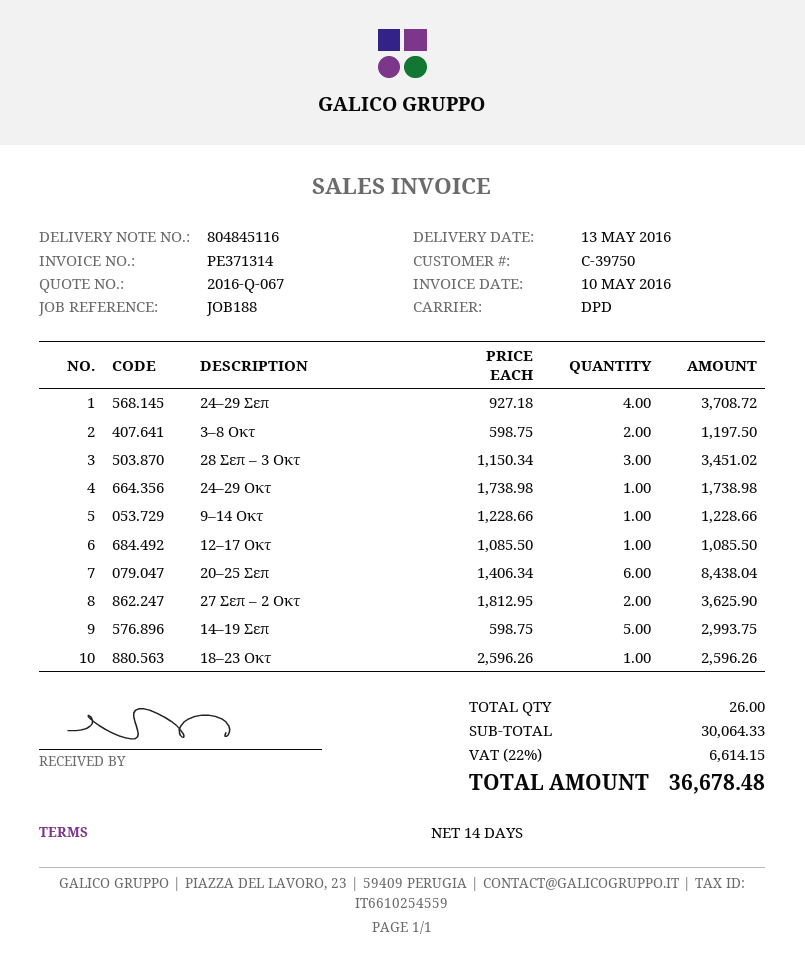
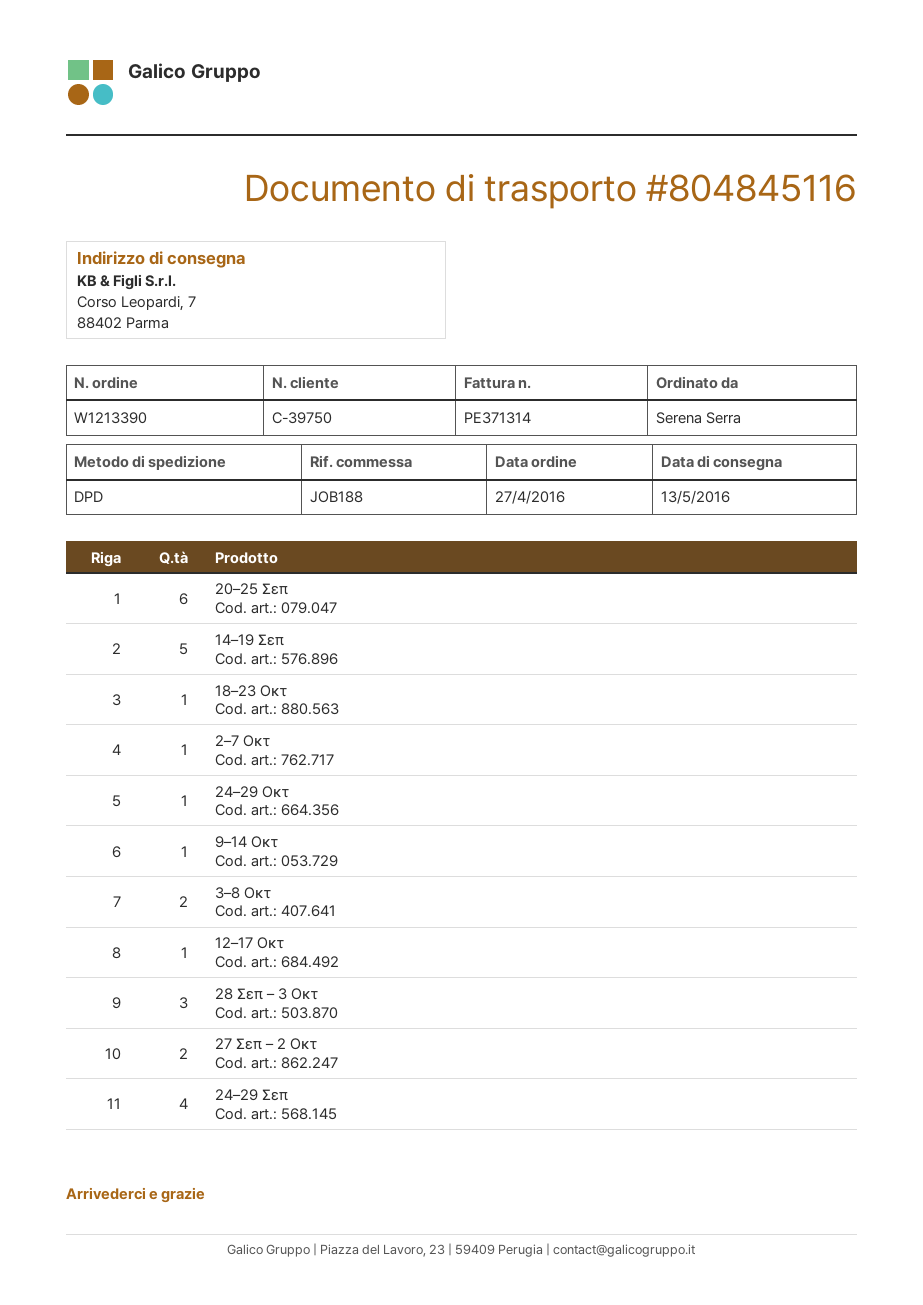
2–7 Οκτ: none -> 1

